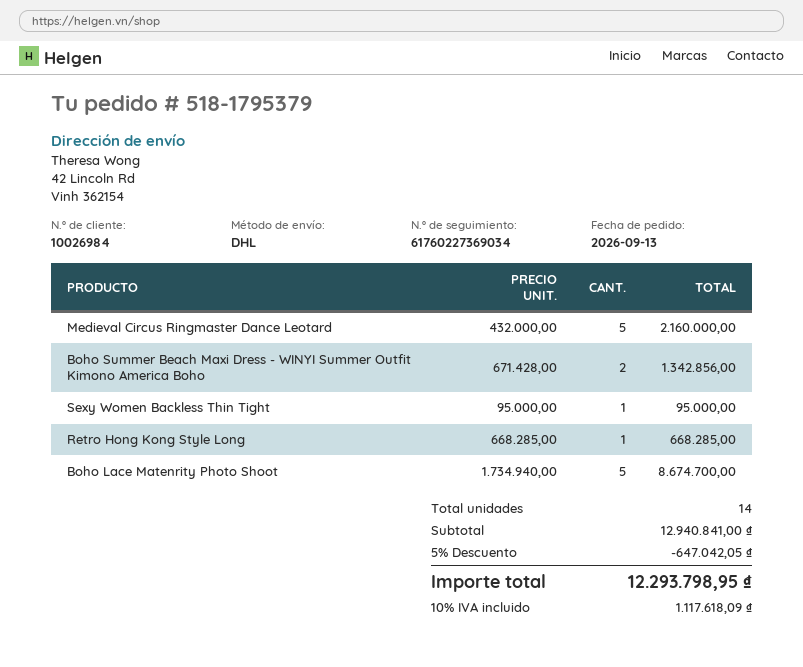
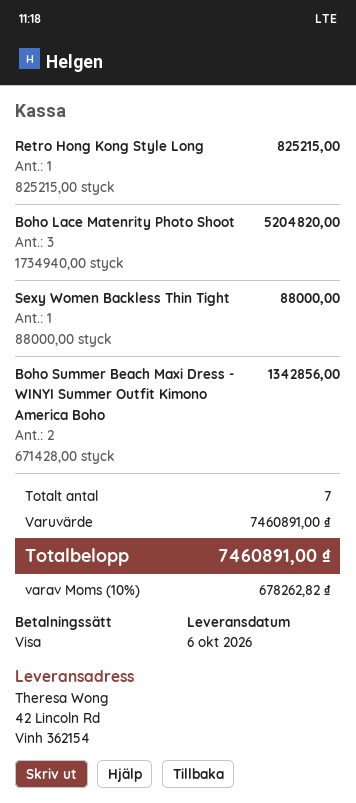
Medieval Circus Ringmaster Dance Leotard: 5 x 432000.00 = 2160000.00 -> none
Sexy Women Backless Thin Tight: 1 x 95000.00 = 95000.00 -> 1 x 88000.00 = 88000.00
Retro Hong Kong Style Long: 1 x 668285.00 = 668285.00 -> 1 x 825215.00 = 825215.00
Boho Lace Matenrity Photo Shoot: 5 x 1734940.00 = 8674700.00 -> 3 x 1734940.00 = 5204820.00
total quantity: 14 -> 7
subtotal: 12940841.00 -> 7460891.00
discount: 5% = 647042.05 -> none
tax: 10% = 1117618.09 -> 10% = 678262.82
total: 12293798.95 -> 7460891.00

